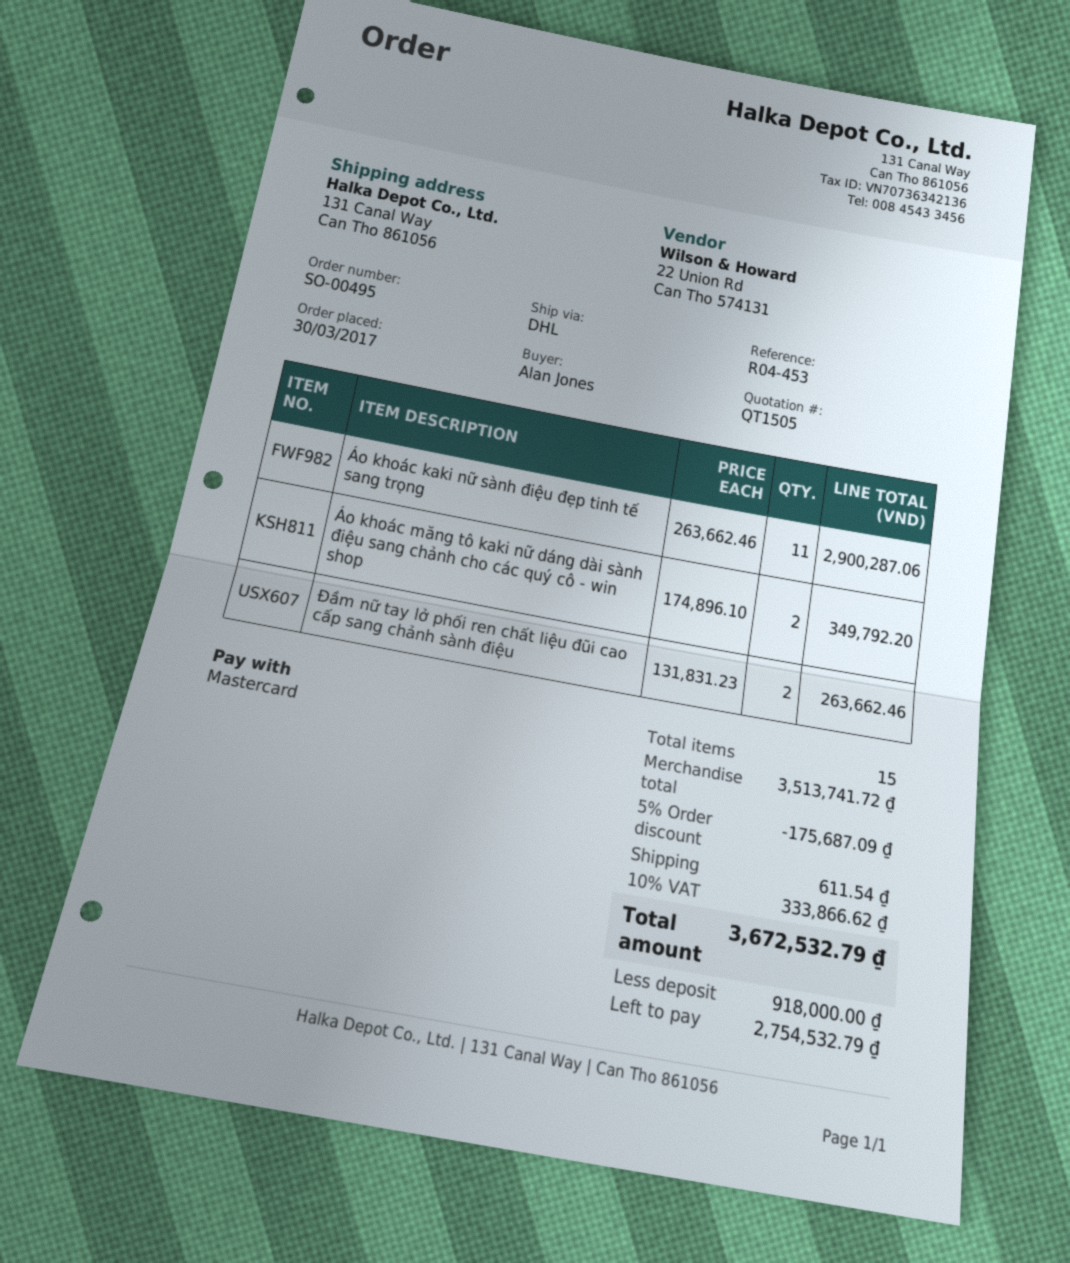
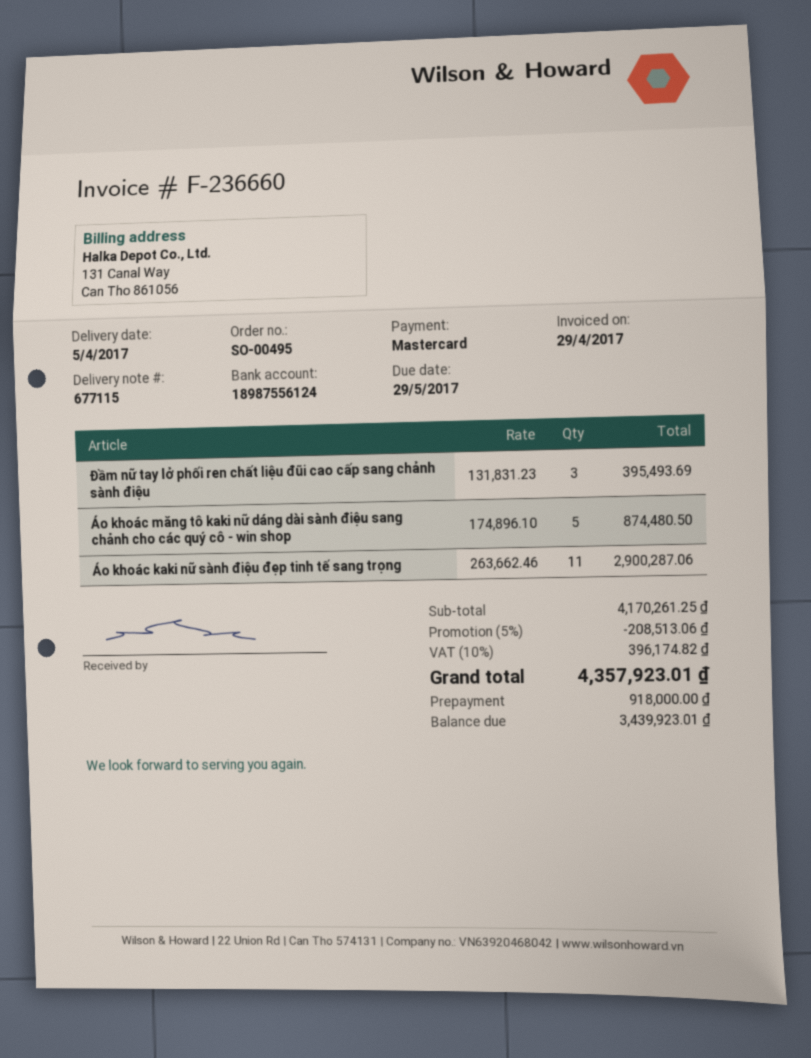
Áo khoác măng tô kaki nữ dáng dài sành điệu sang chảnh cho các quý cô - win shop: 2 x 174896.10 = 349792.20 -> 5 x 174896.10 = 874480.50
Đầm nữ tay lở phối ren chất liệu đũi cao cấp sang chảnh sành điệu: 2 x 131831.23 = 263662.46 -> 3 x 131831.23 = 395493.69
subtotal: 3513741.72 -> 4170261.25
discount: 5% = 175687.09 -> 5% = 208513.06
shipping: 611.54 -> none
tax: 10% = 333866.62 -> 10% = 396174.82
total: 3672532.79 -> 4357923.01
balance: 2754532.79 -> 3439923.01

